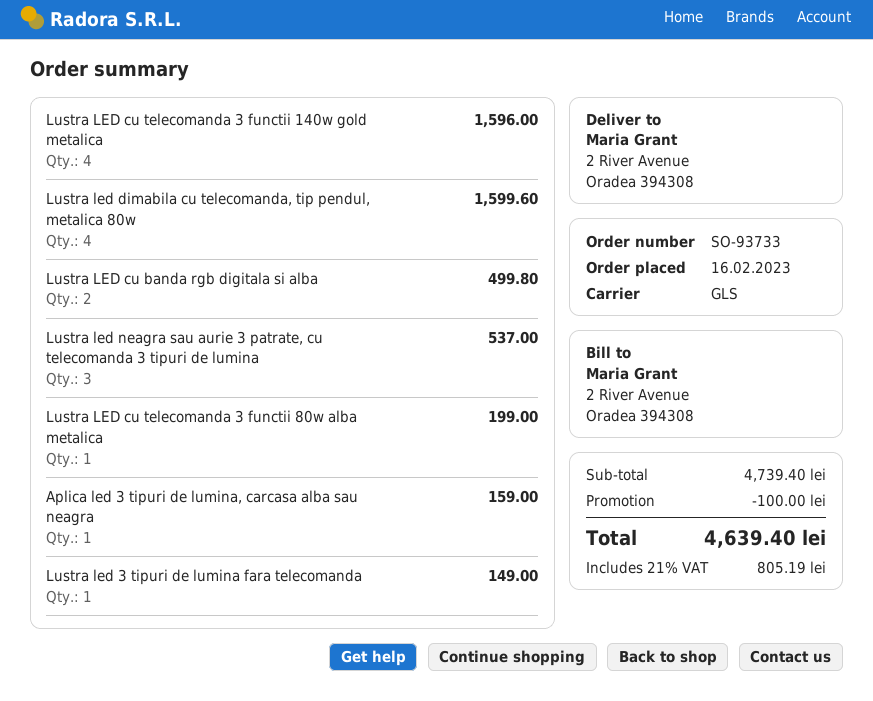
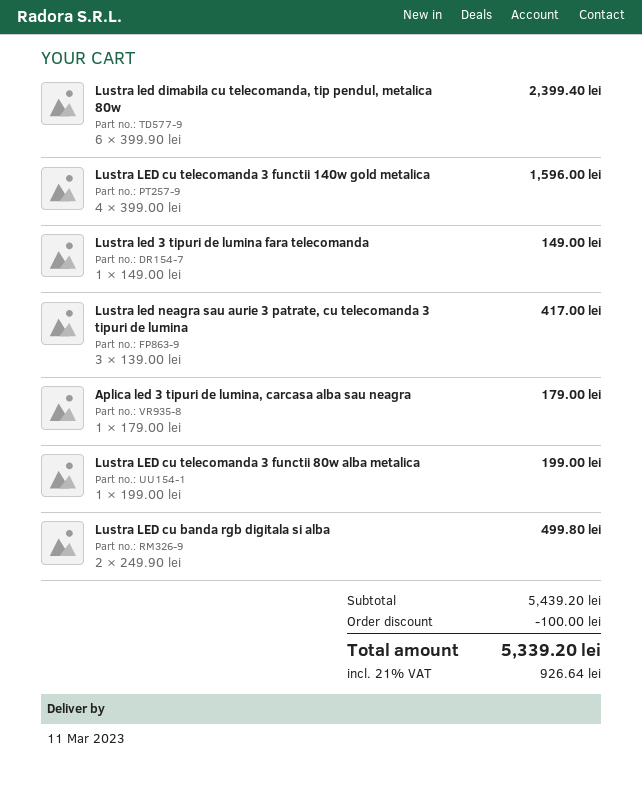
Lustra led dimabila cu telecomanda, tip pendul, metalica 80w: 4 for 1599.60 -> 6 for 2399.40
Lustra led neagra sau aurie 3 patrate, cu telecomanda 3 tipuri de lumina: 3 for 537.00 -> 3 for 417.00
Aplica led 3 tipuri de lumina, carcasa alba sau neagra: 1 for 159.00 -> 1 for 179.00
subtotal: 4739.40 -> 5439.20
tax: 21% = 805.19 -> 21% = 926.64
total: 4639.40 -> 5339.20

